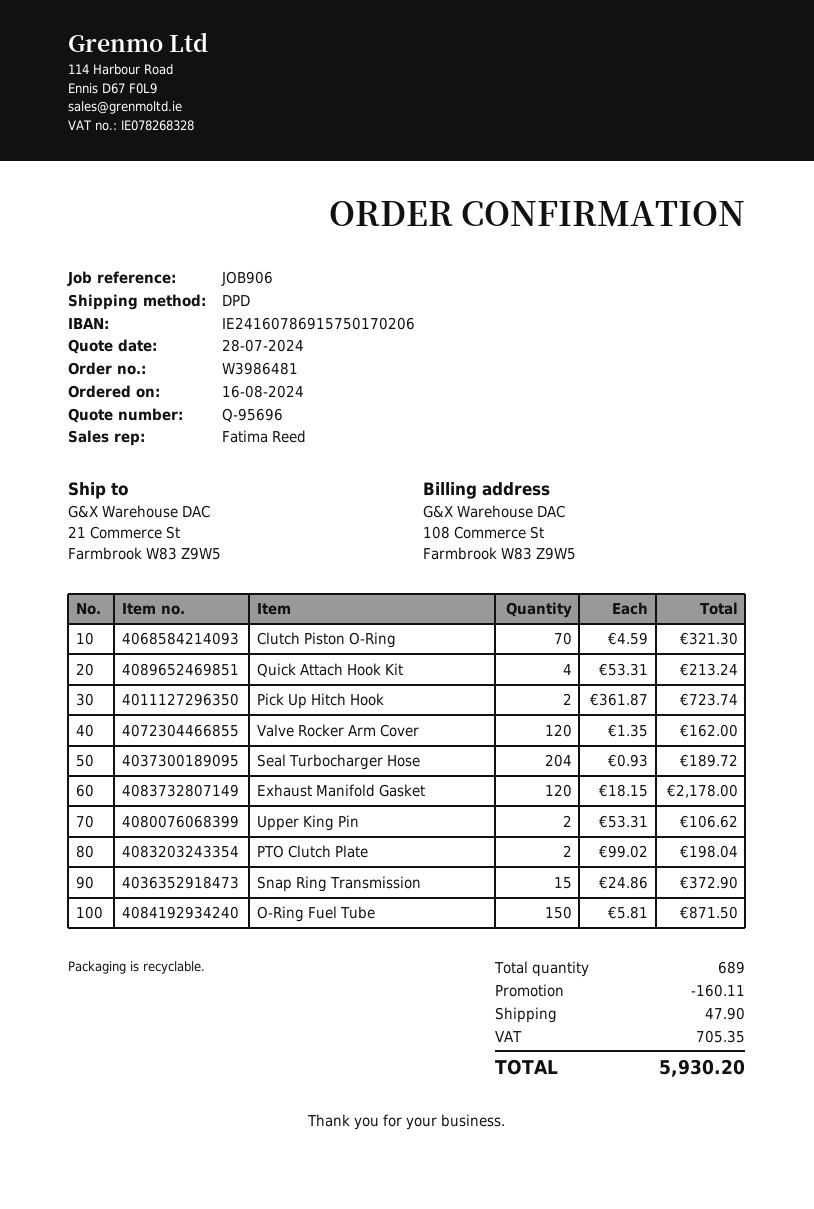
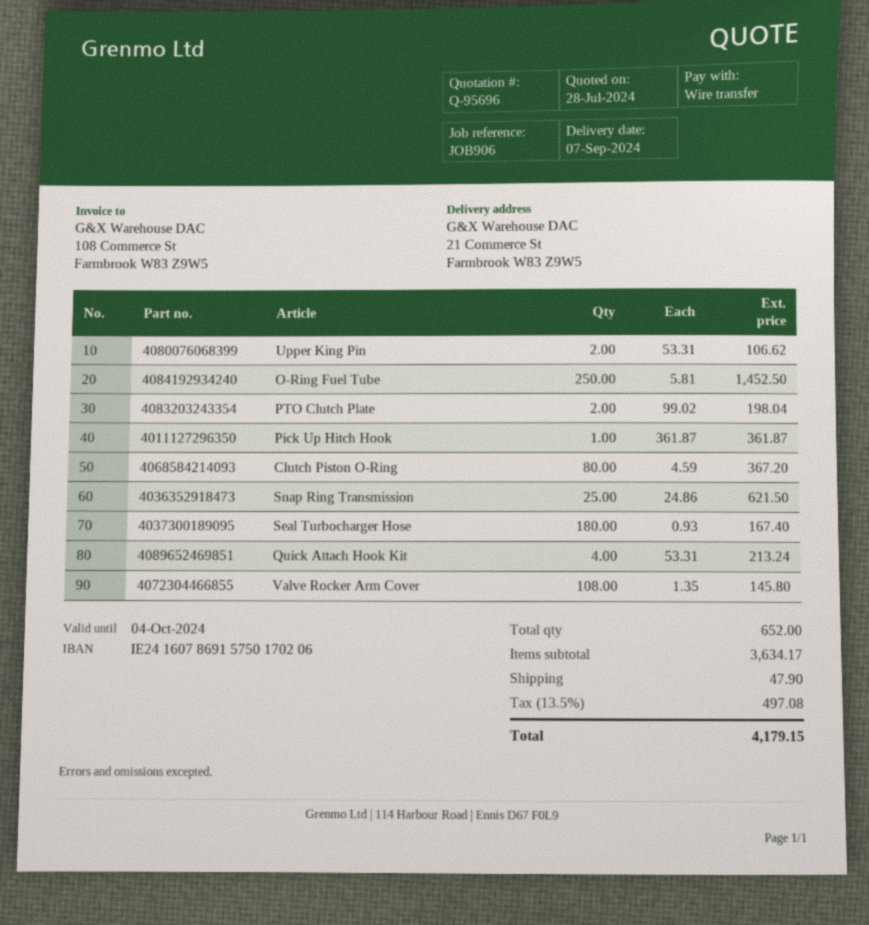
Clutch Piston O-Ring: 70 x 4.59 = 321.30 -> 80 x 4.59 = 367.20
Pick Up Hitch Hook: 2 x 361.87 = 723.74 -> 1 x 361.87 = 361.87
Valve Rocker Arm Cover: 120 x 1.35 = 162.00 -> 108 x 1.35 = 145.80
Seal Turbocharger Hose: 204 x 0.93 = 189.72 -> 180 x 0.93 = 167.40
Exhaust Manifold Gasket: 120 x 18.15 = 2178.00 -> none
Snap Ring Transmission: 15 x 24.86 = 372.90 -> 25 x 24.86 = 621.50
O-Ring Fuel Tube: 150 x 5.81 = 871.50 -> 250 x 5.81 = 1452.50
total quantity: 689 -> 652
discount: 160.11 -> none
tax: 705.35 -> 497.08
total: 5930.20 -> 4179.15

